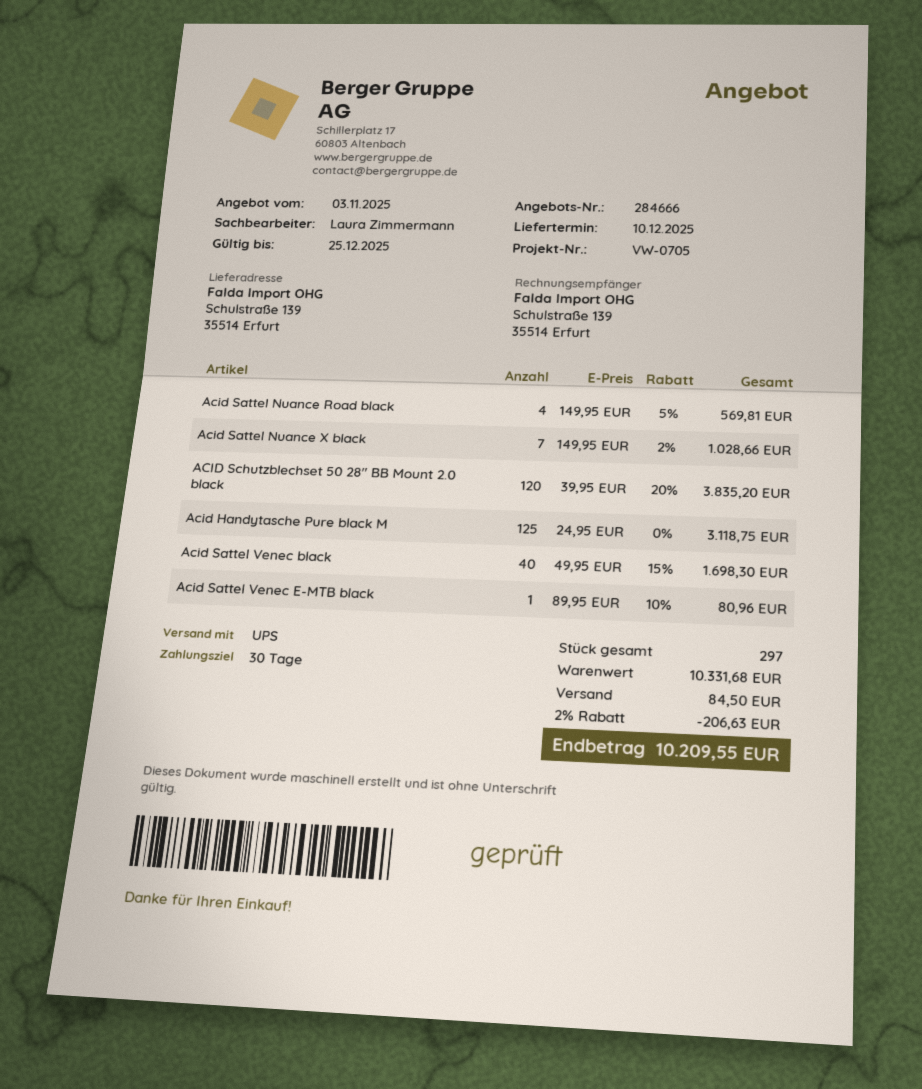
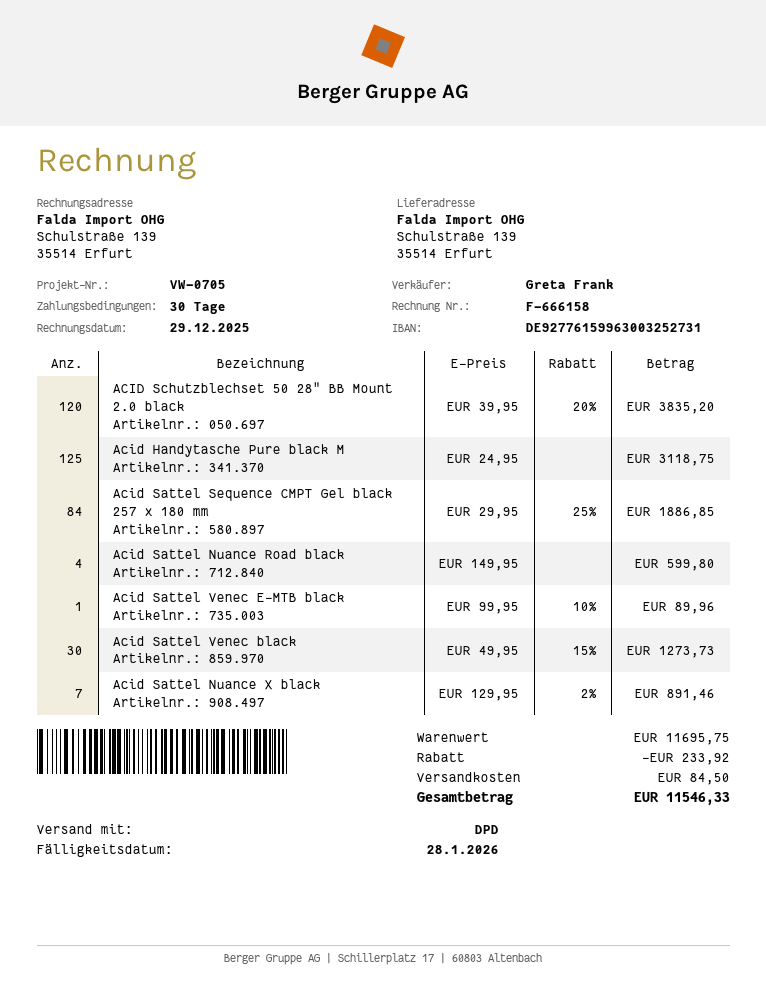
sales rep: Laura Zimmermann -> Greta Frank
shipping method: UPS -> DPD
Acid Sattel Nuance Road black: 4 x 149.95 - 5% = 569.81 -> 4 x 149.95 = 599.80
Acid Sattel Nuance X black: 7 x 149.95 - 2% = 1028.66 -> 7 x 129.95 - 2% = 891.46
Acid Sattel Venec black: 40 x 49.95 - 15% = 1698.30 -> 30 x 49.95 - 15% = 1273.73
Acid Sattel Venec E-MTB black: 1 x 89.95 - 10% = 80.96 -> 1 x 99.95 - 10% = 89.96
Acid Sattel Sequence CMPT Gel black 257 x 180 mm: none -> 84 x 29.95 - 25% = 1886.85
subtotal: 10331.68 -> 11695.75
discount: 206.63 -> 233.92
total: 10209.55 -> 11546.33

